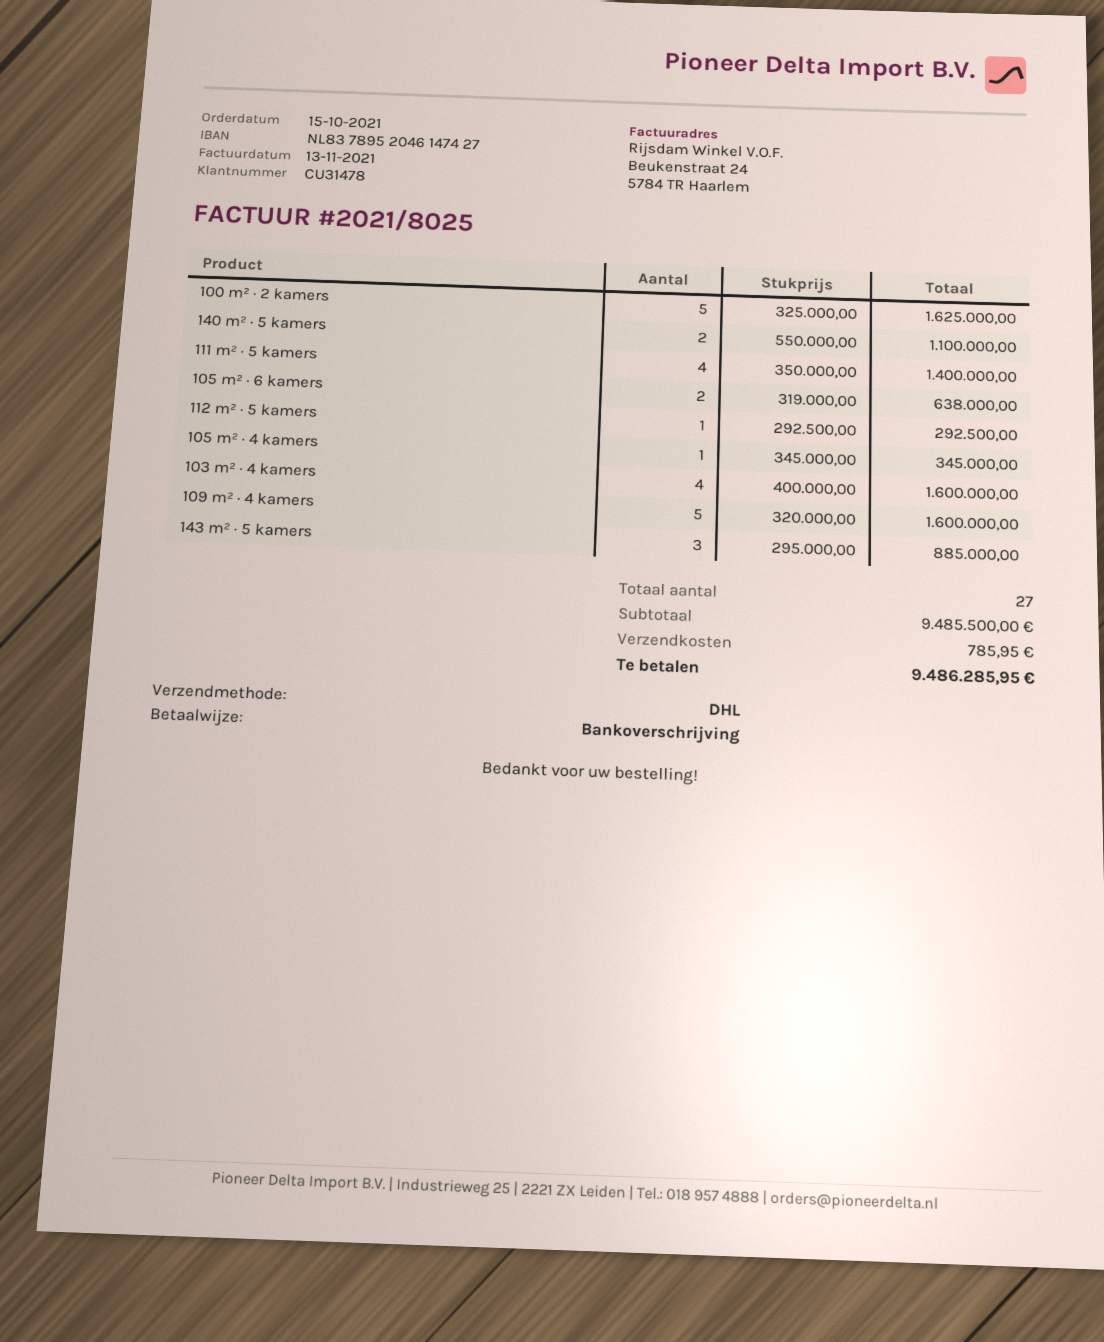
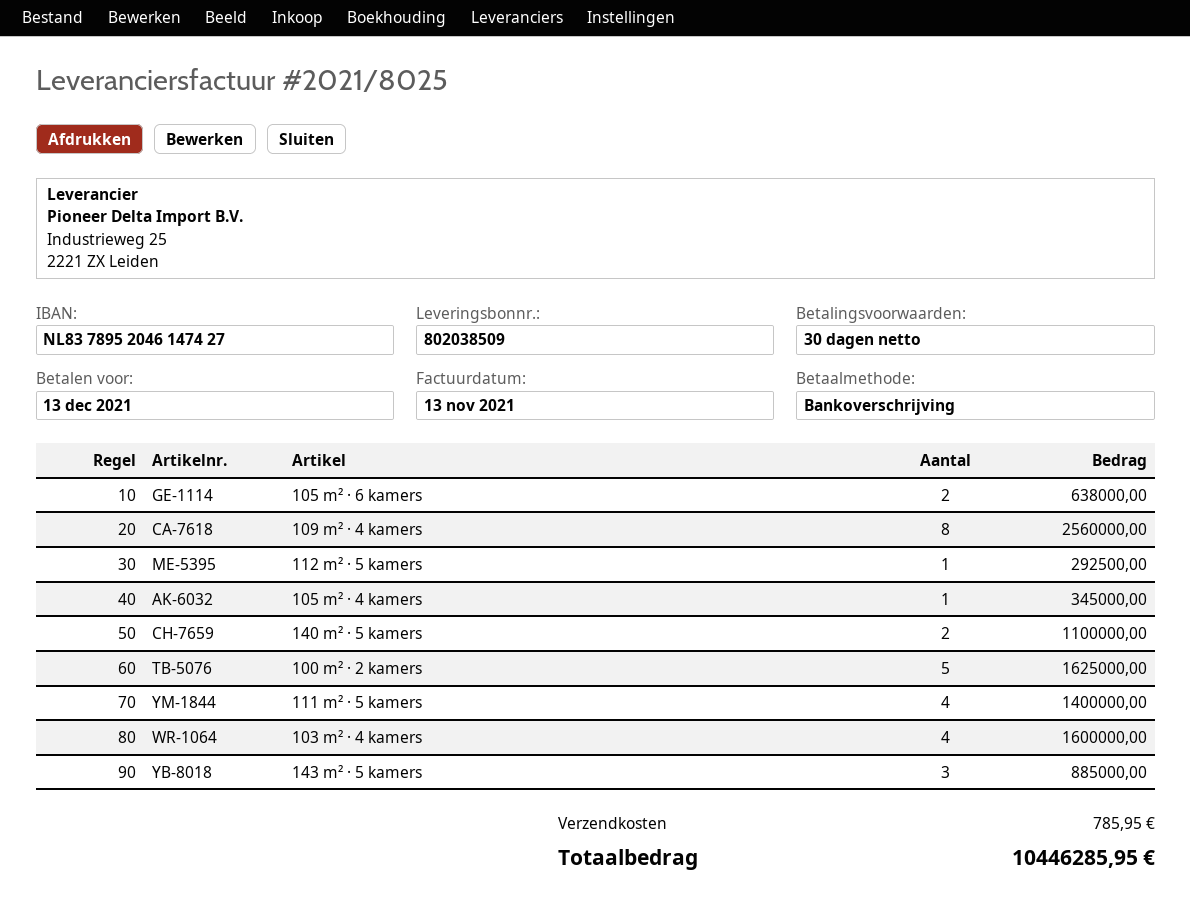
109 m² · 4 kamers: 5 for 1600000.00 -> 8 for 2560000.00
total: 9486285.95 -> 10446285.95

